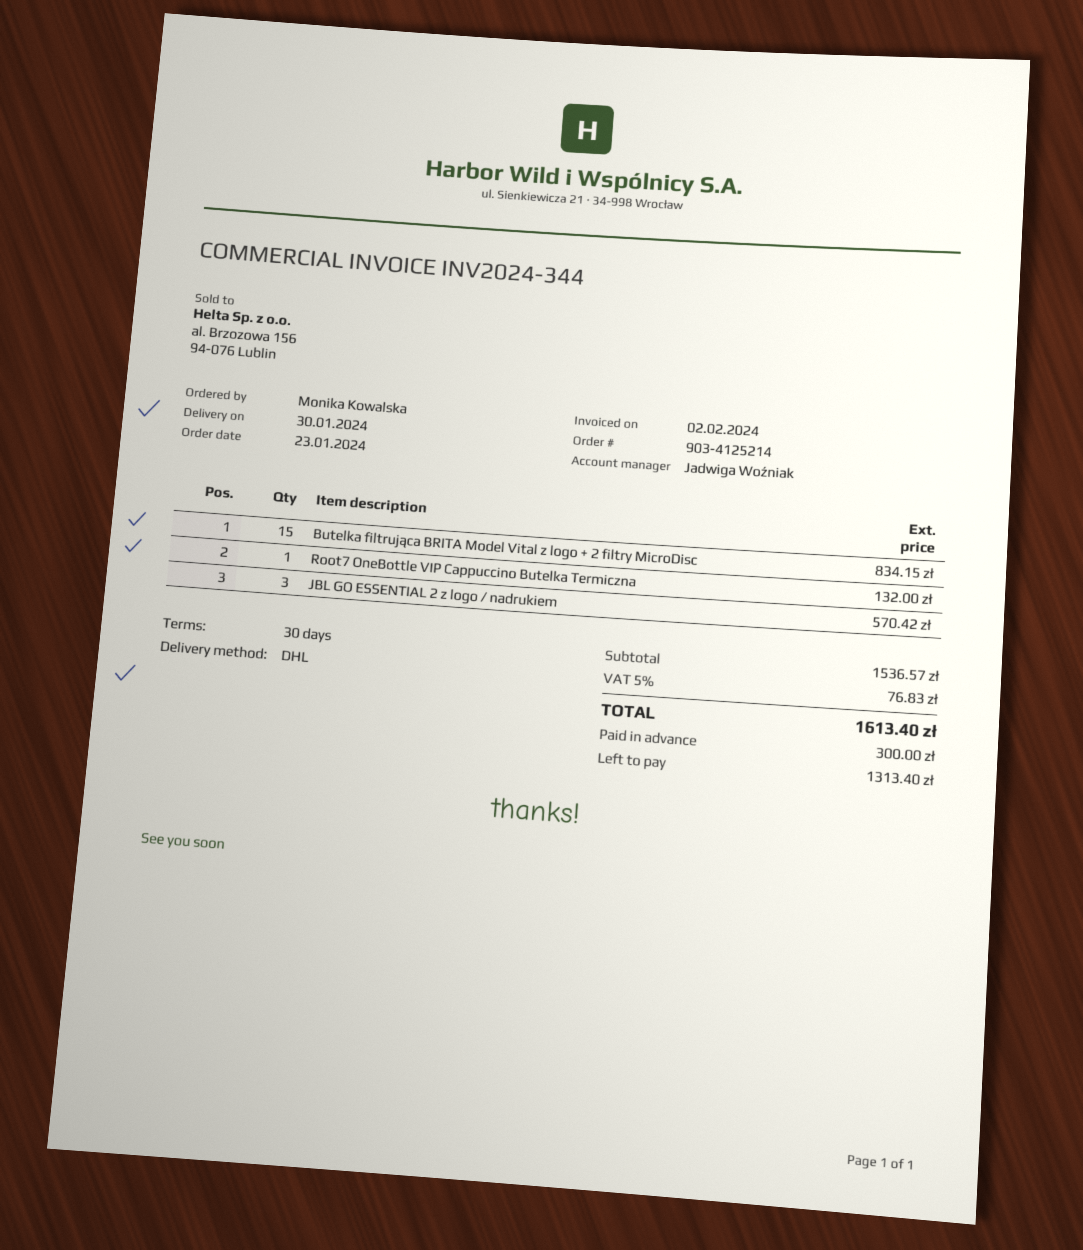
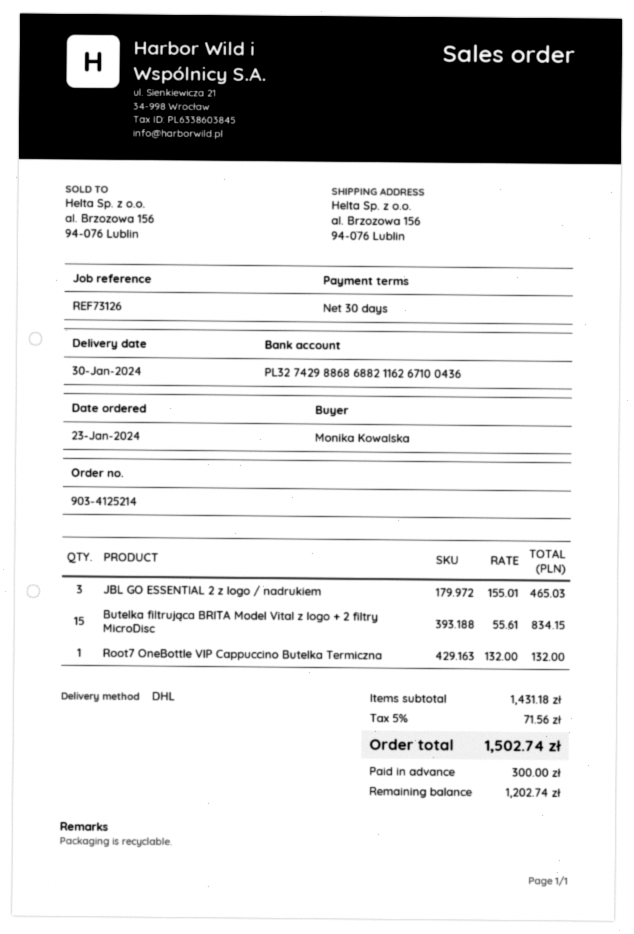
JBL GO ESSENTIAL 2 z logo / nadrukiem: 3 for 570.42 -> 3 for 465.03
subtotal: 1536.57 -> 1431.18
tax: 5% = 76.83 -> 5% = 71.56
total: 1613.40 -> 1502.74
balance: 1313.40 -> 1202.74

